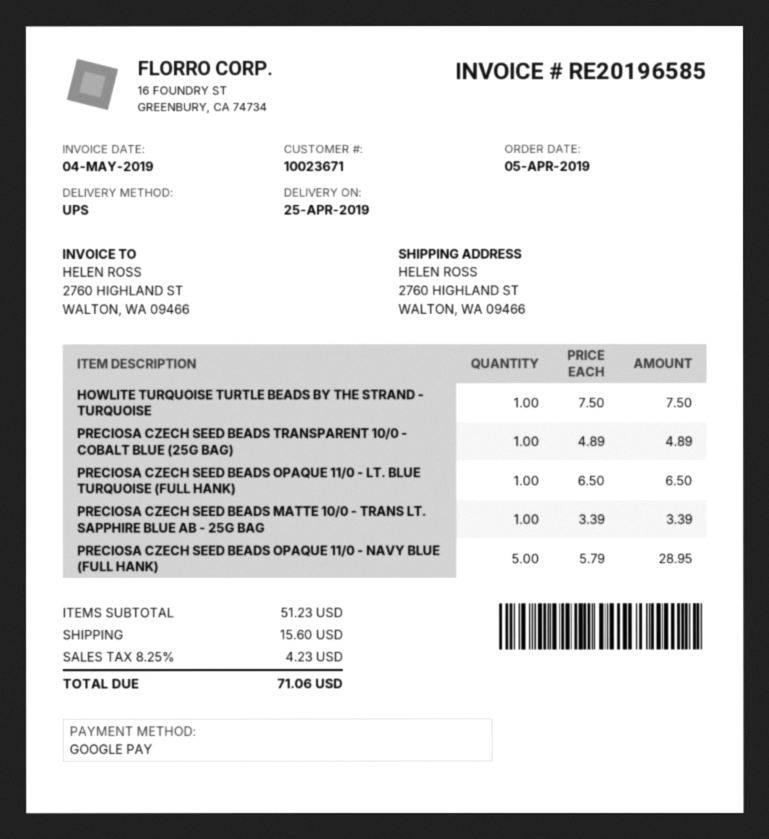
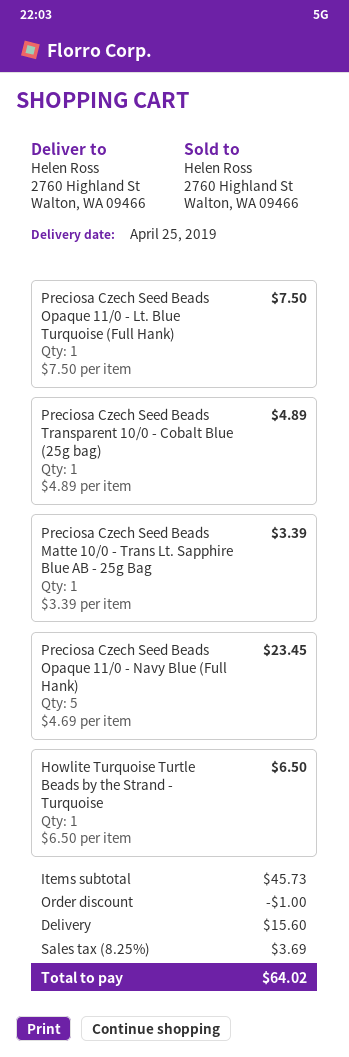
HOWLITE TURQUOISE TURTLE BEADS BY THE STRAND - TURQUOISE: 1 x 7.50 = 7.50 -> 1 x 6.50 = 6.50
PRECIOSA CZECH SEED BEADS OPAQUE 11/0 - LT. BLUE TURQUOISE (FULL HANK): 1 x 6.50 = 6.50 -> 1 x 7.50 = 7.50
PRECIOSA CZECH SEED BEADS OPAQUE 11/0 - NAVY BLUE (FULL HANK): 5 x 5.79 = 28.95 -> 5 x 4.69 = 23.45
subtotal: 51.23 -> 45.73
discount: none -> 1.00
tax: 8.25% = 4.23 -> 8.25% = 3.69
total: 71.06 -> 64.02

